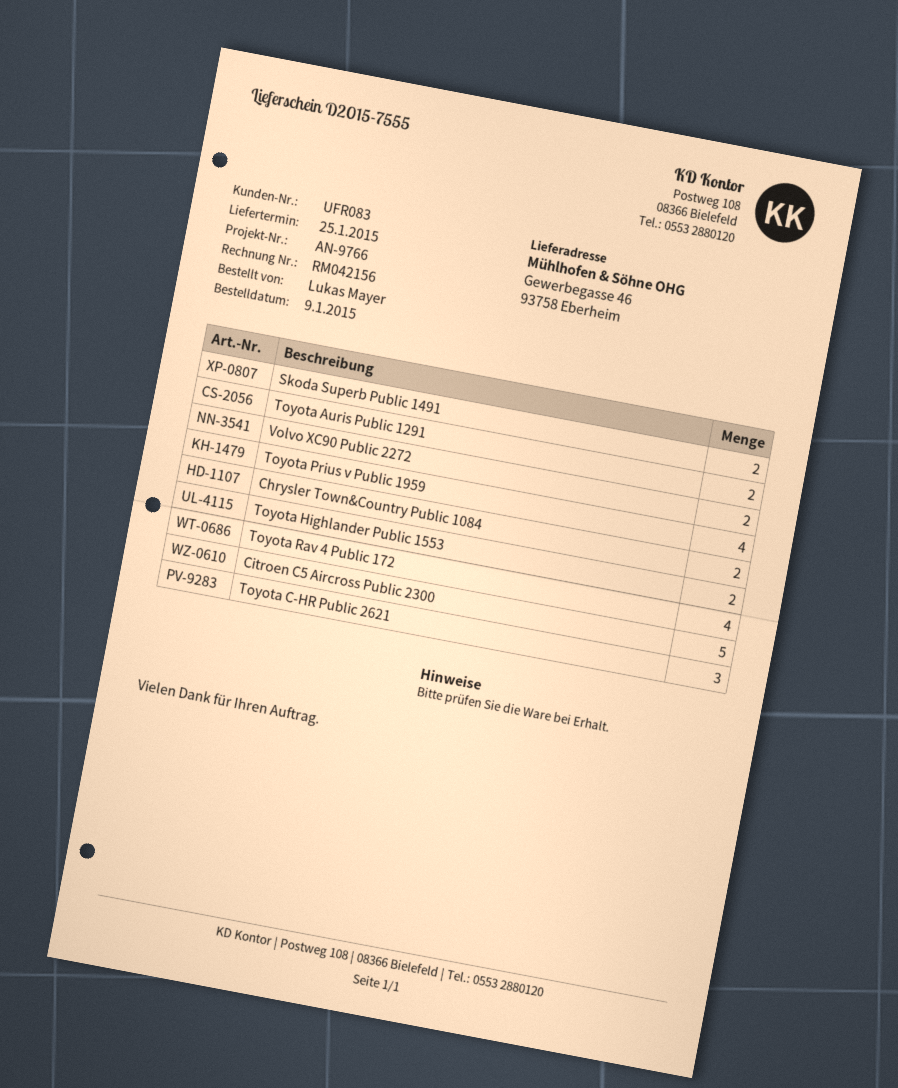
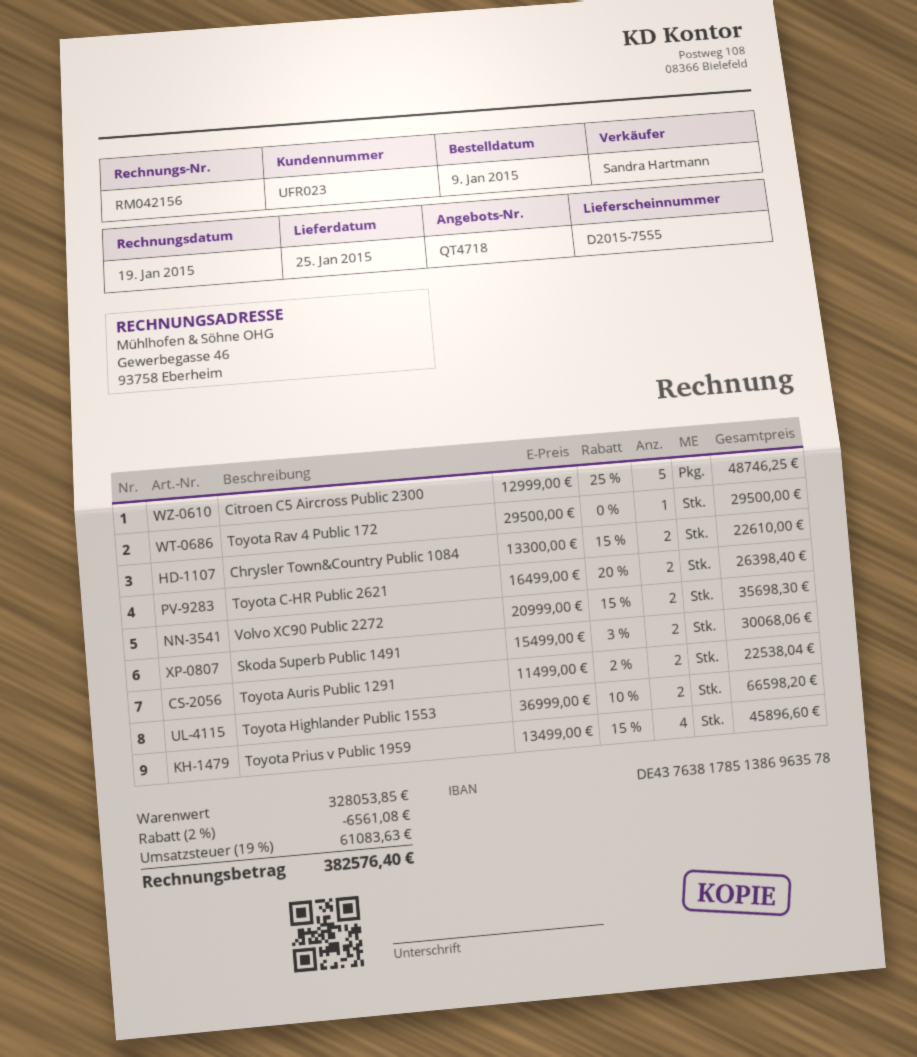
customer number: UFR083 -> UFR023
Toyota Rav 4 Public 172: 4 -> 1
Toyota C-HR Public 2621: 3 -> 2

